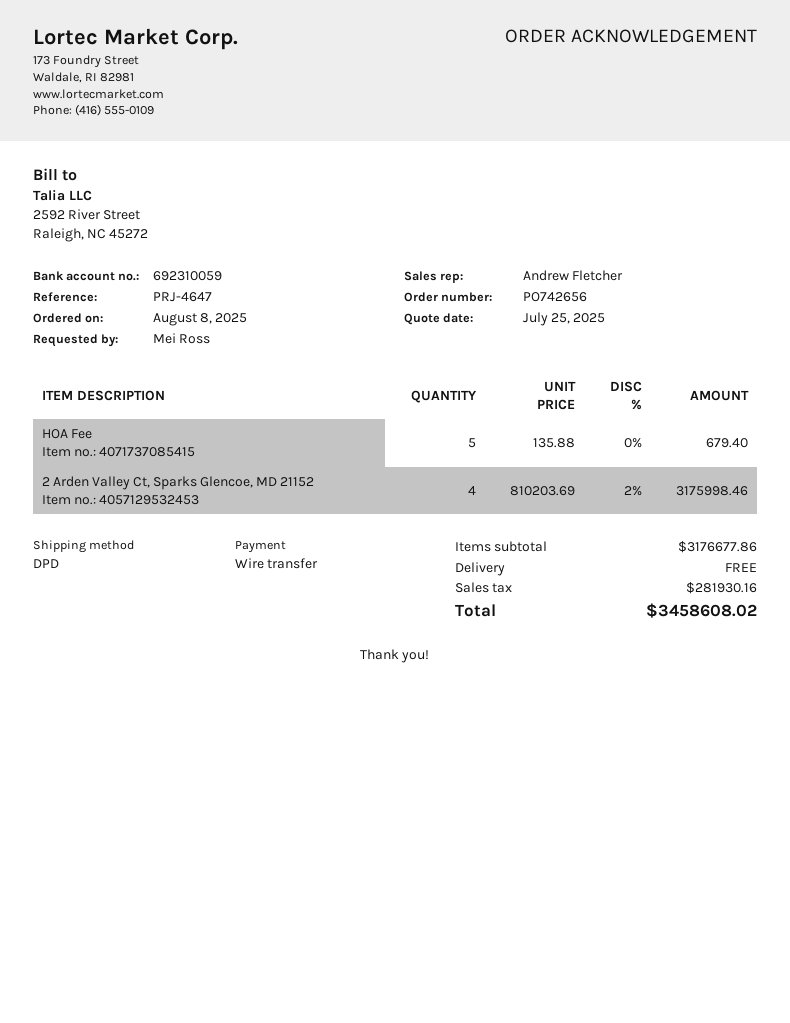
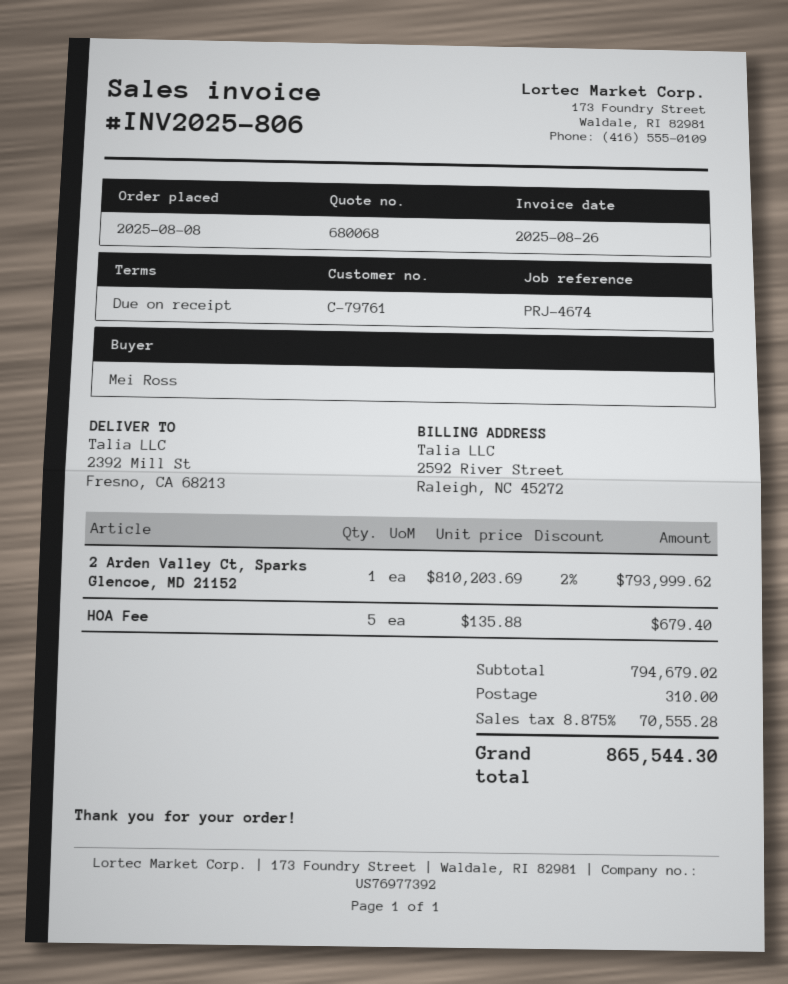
reference: PRJ-4647 -> PRJ-4674
2 Arden Valley Ct, Sparks Glencoe, MD 21152: 4 x 810203.69 - 2% = 3175998.46 -> 1 x 810203.69 - 2% = 793999.62
subtotal: 3176677.86 -> 794679.02
shipping: 0.00 -> 310.00
tax: 281930.16 -> 70555.28
total: 3458608.02 -> 865544.30

